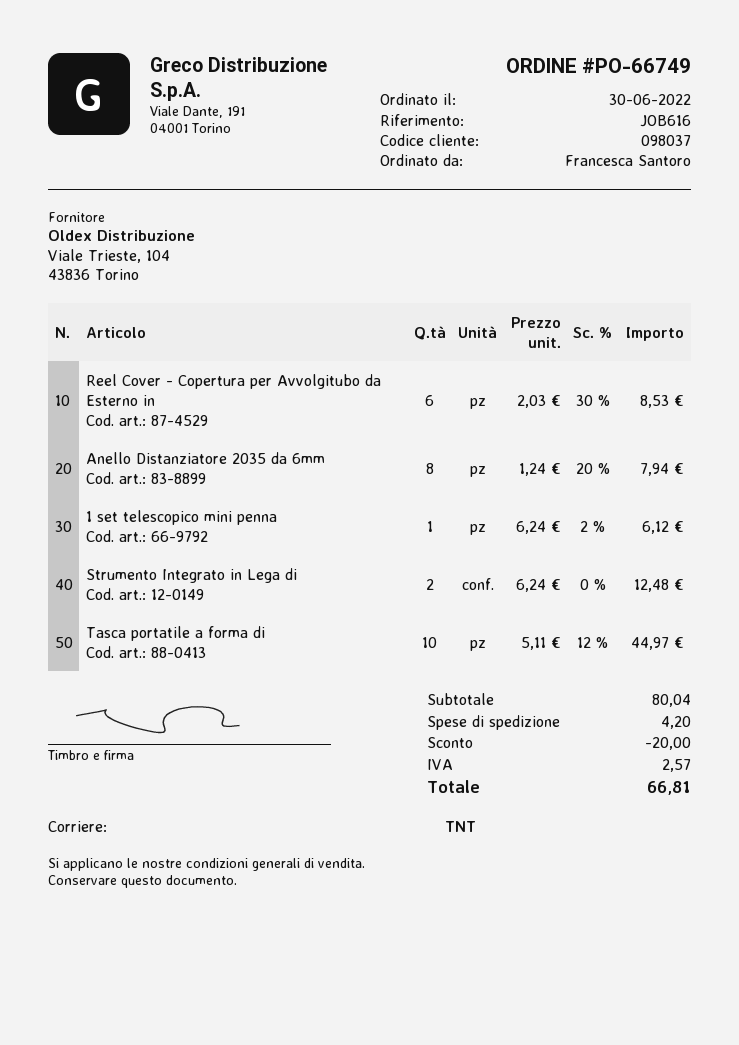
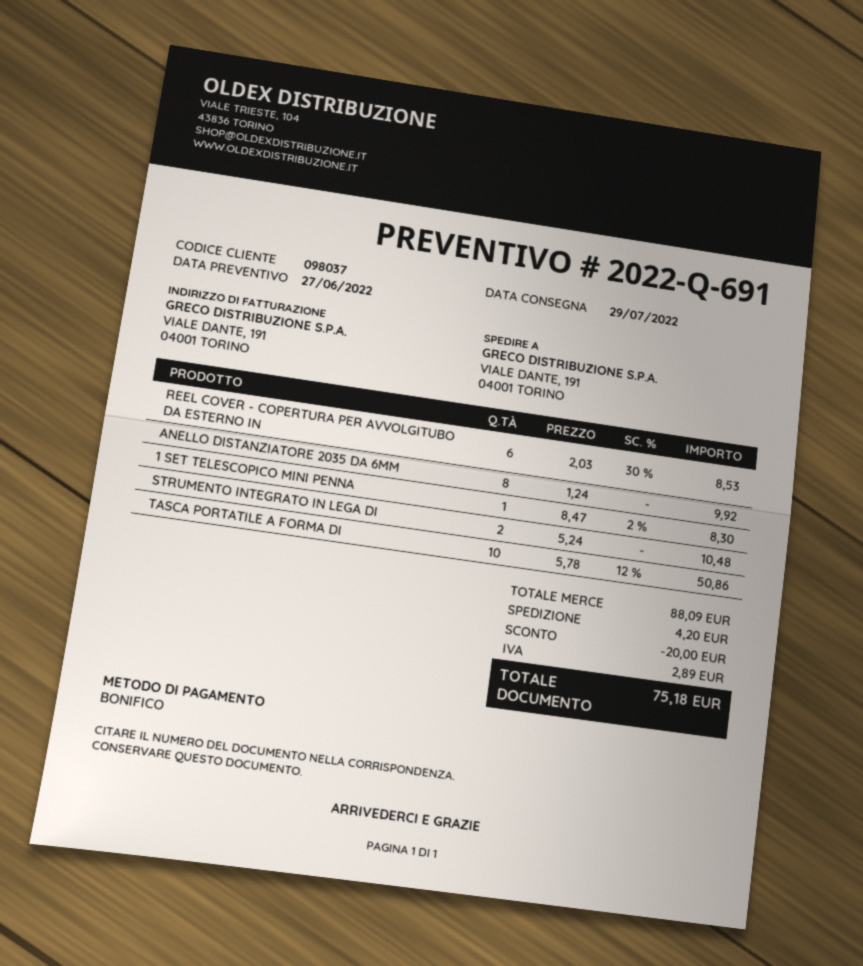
Anello Distanziatore 2035 da 6mm: 8 x 1.24 - 20% = 7.94 -> 8 x 1.24 = 9.92
1 set telescopico mini penna: 1 x 6.24 - 2% = 6.12 -> 1 x 8.47 - 2% = 8.30
Strumento Integrato in Lega di: 2 x 6.24 = 12.48 -> 2 x 5.24 = 10.48
Tasca portatile a forma di: 10 x 5.11 - 12% = 44.97 -> 10 x 5.78 - 12% = 50.86
subtotal: 80.04 -> 88.09
tax: 2.57 -> 2.89
total: 66.81 -> 75.18

